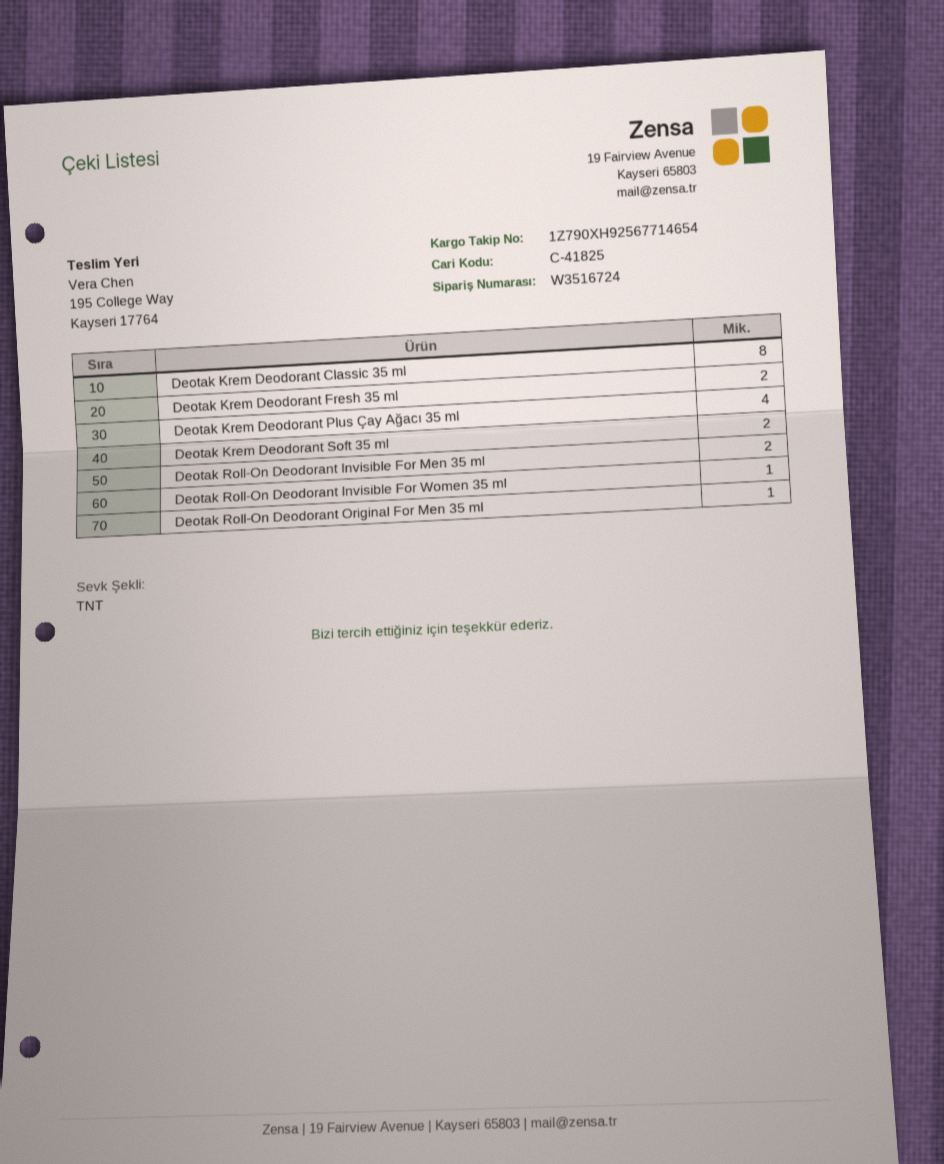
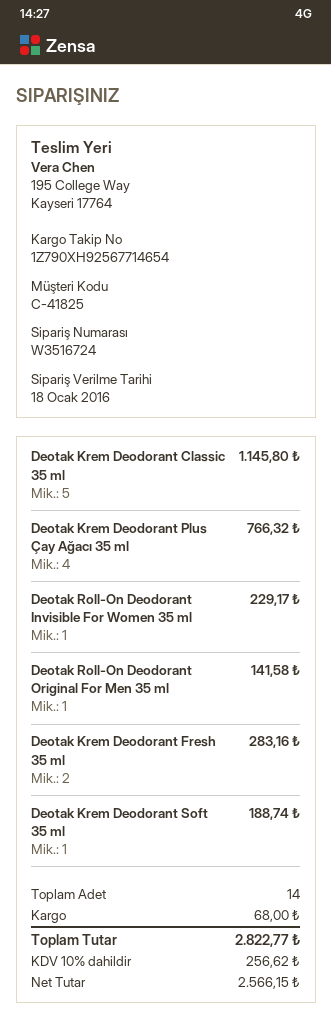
Deotak Krem Deodorant Classic 35 ml: 8 -> 5
Deotak Krem Deodorant Soft 35 ml: 2 -> 1
Deotak Roll-On Deodorant Invisible For Men 35 ml: 2 -> none

